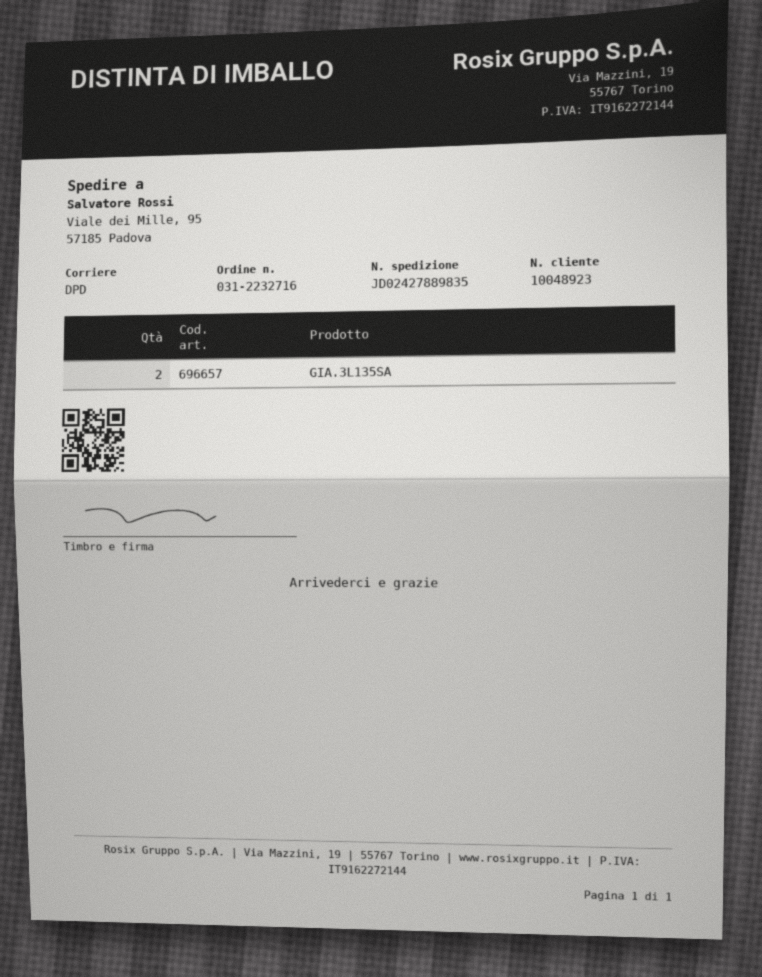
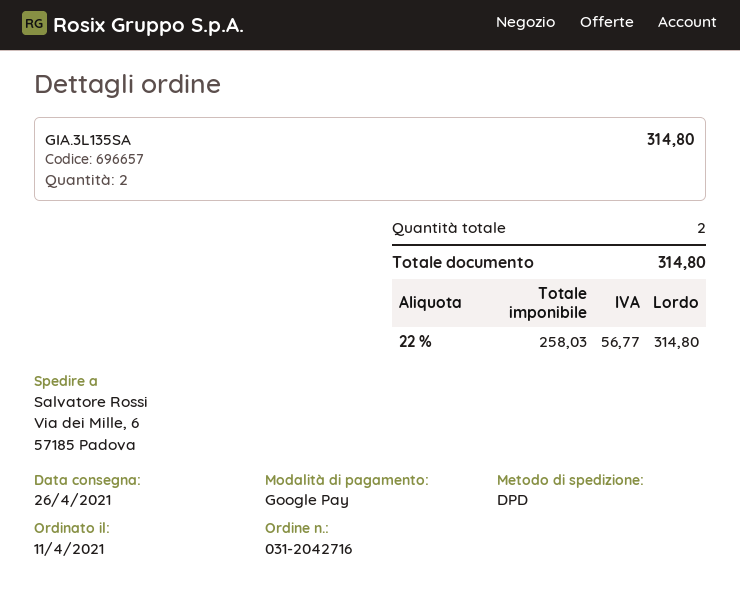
order number: 031-2232716 -> 031-2042716
ship to: Viale dei Mille, 95, 57185 Padova -> Via dei Mille, 6, 57185 Padova

